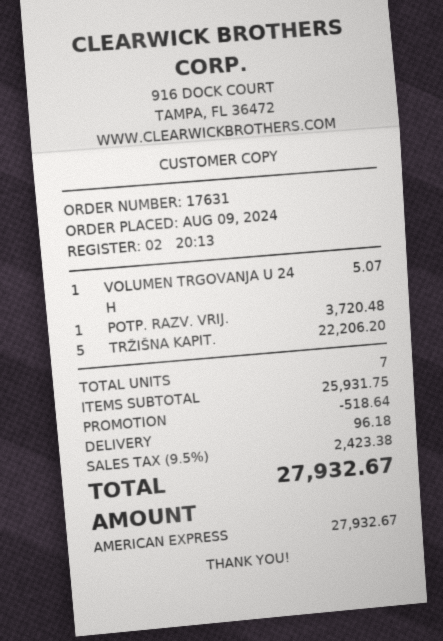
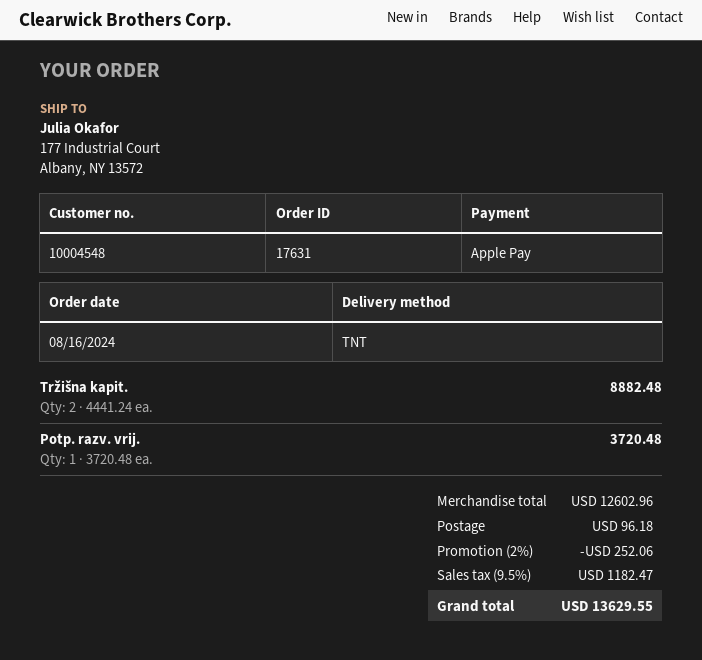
order date: 2024-08-09 -> 2024-08-16
payment method: American Express -> Apple Pay
VOLUMEN TRGOVANJA U 24 H: 1 for 5.07 -> none
TRŽIŠNA KAPIT.: 5 for 22206.20 -> 2 for 8882.48
subtotal: 25931.75 -> 12602.96
discount: 518.64 -> 252.06
tax: 9.5% = 2423.38 -> 9.5% = 1182.47
total: 27932.67 -> 13629.55

